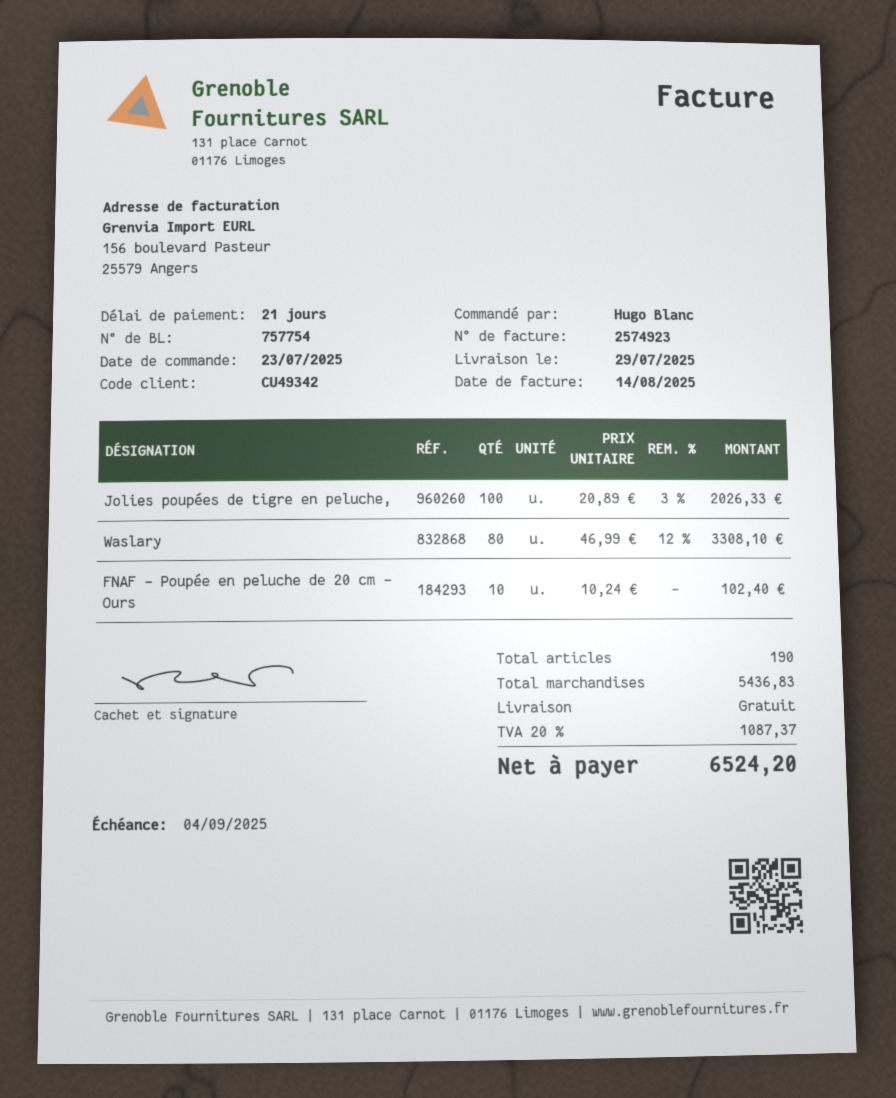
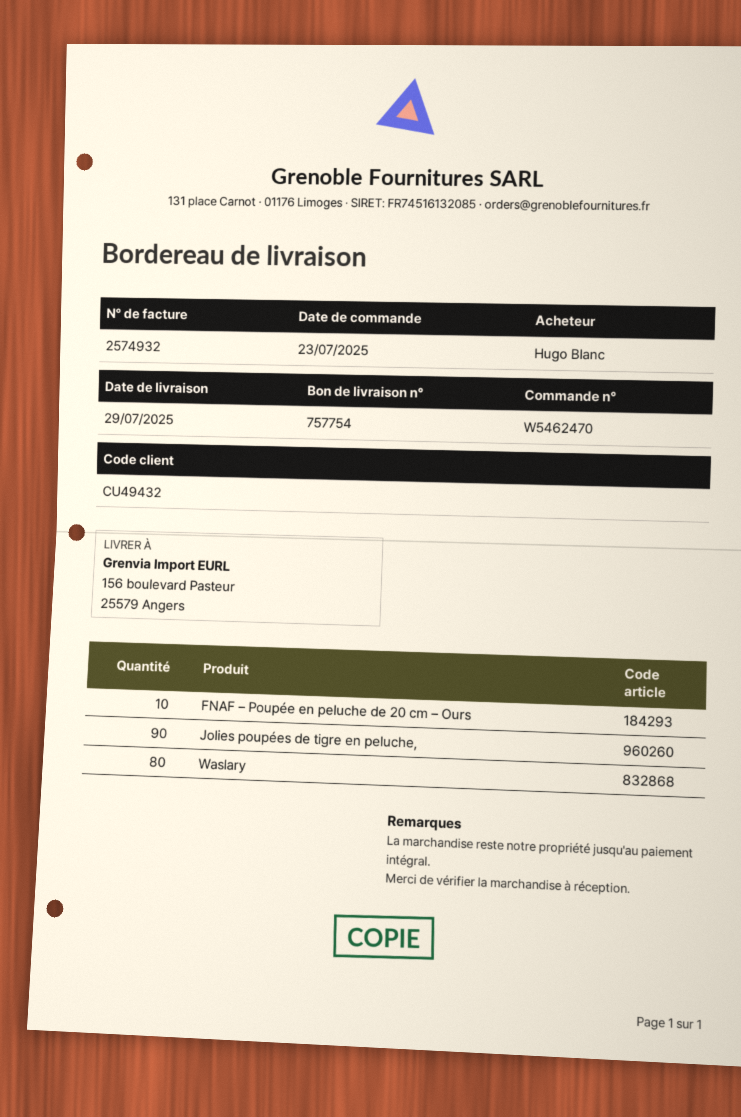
invoice number: 2574923 -> 2574932
customer number: CU49342 -> CU49432
Jolies poupées de tigre en peluche,: 100 -> 90

